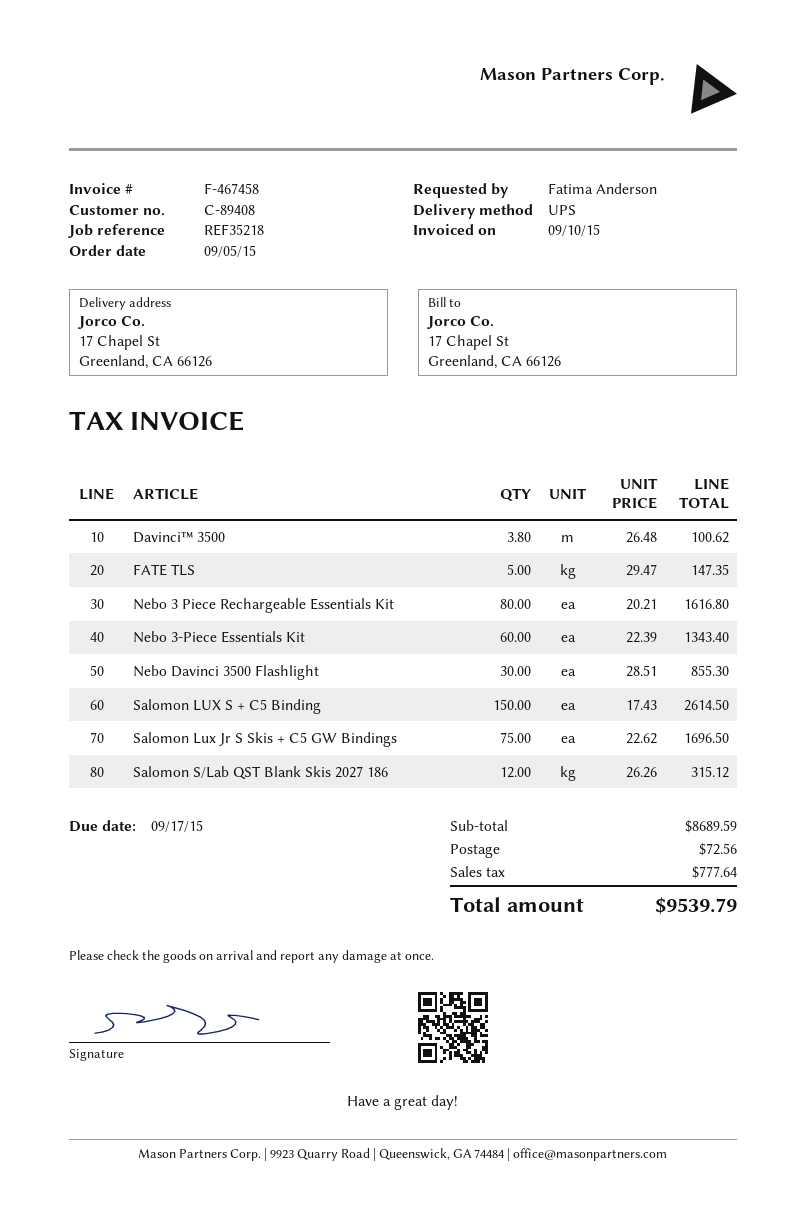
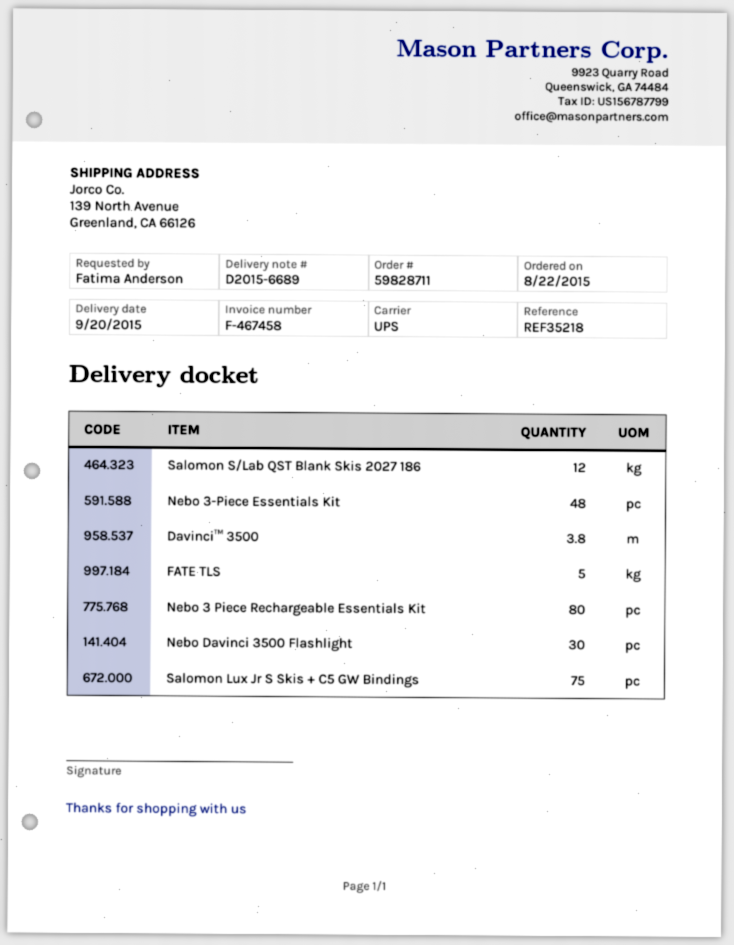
order date: 2015-09-05 -> 2015-08-22
ship to: 17 Chapel St, Greenland, CA 66126 -> 139 North Avenue, Greenland, CA 66126
Nebo 3-Piece Essentials Kit: 60 -> 48
Salomon LUX S + C5 Binding: 150 -> none

